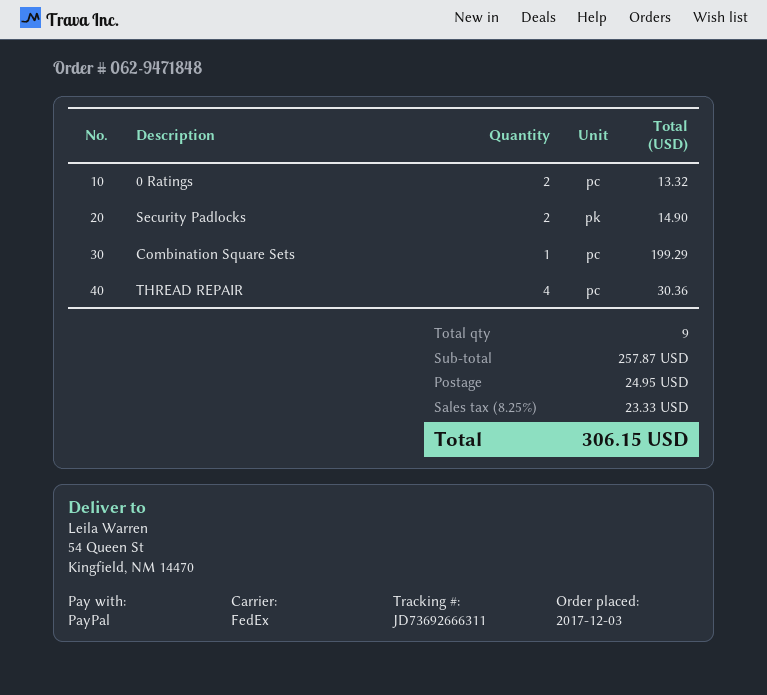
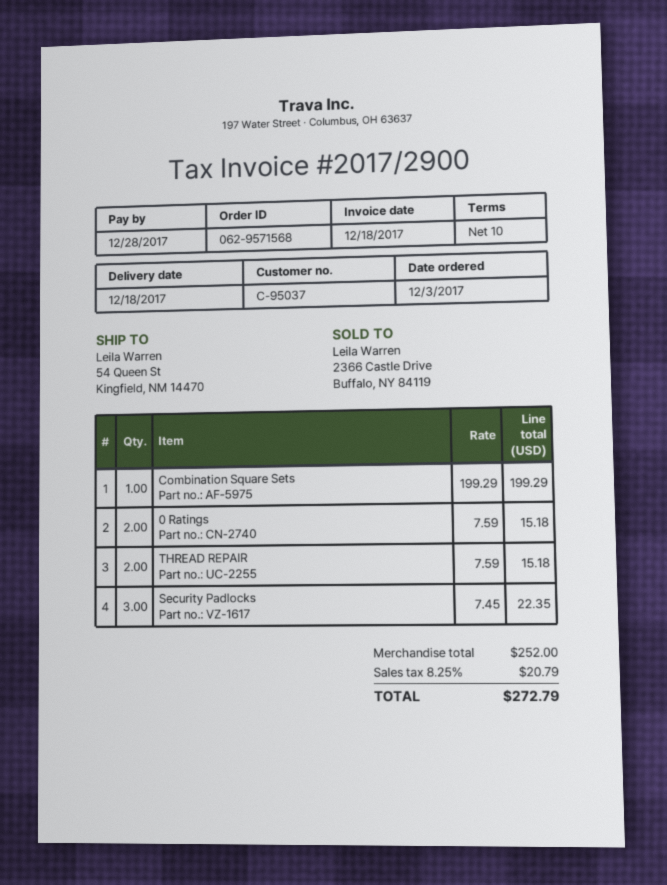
order number: 062-9471848 -> 062-9571568
0 Ratings: 2 for 13.32 -> 2 for 15.18
Security Padlocks: 2 for 14.90 -> 3 for 22.35
THREAD REPAIR: 4 for 30.36 -> 2 for 15.18
subtotal: 257.87 -> 252.00
shipping: 24.95 -> none
tax: 8.25% = 23.33 -> 8.25% = 20.79
total: 306.15 -> 272.79

